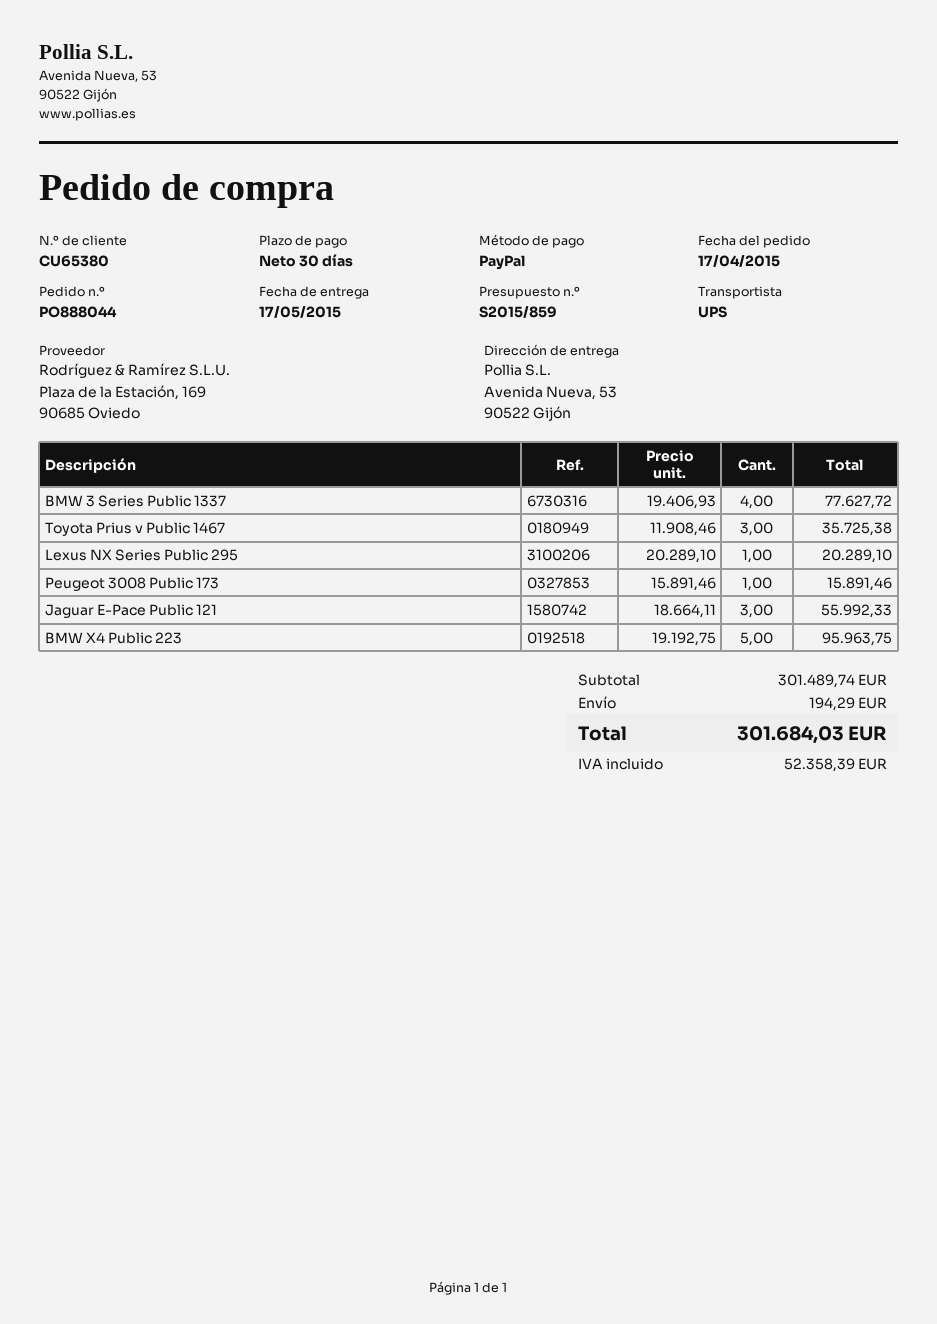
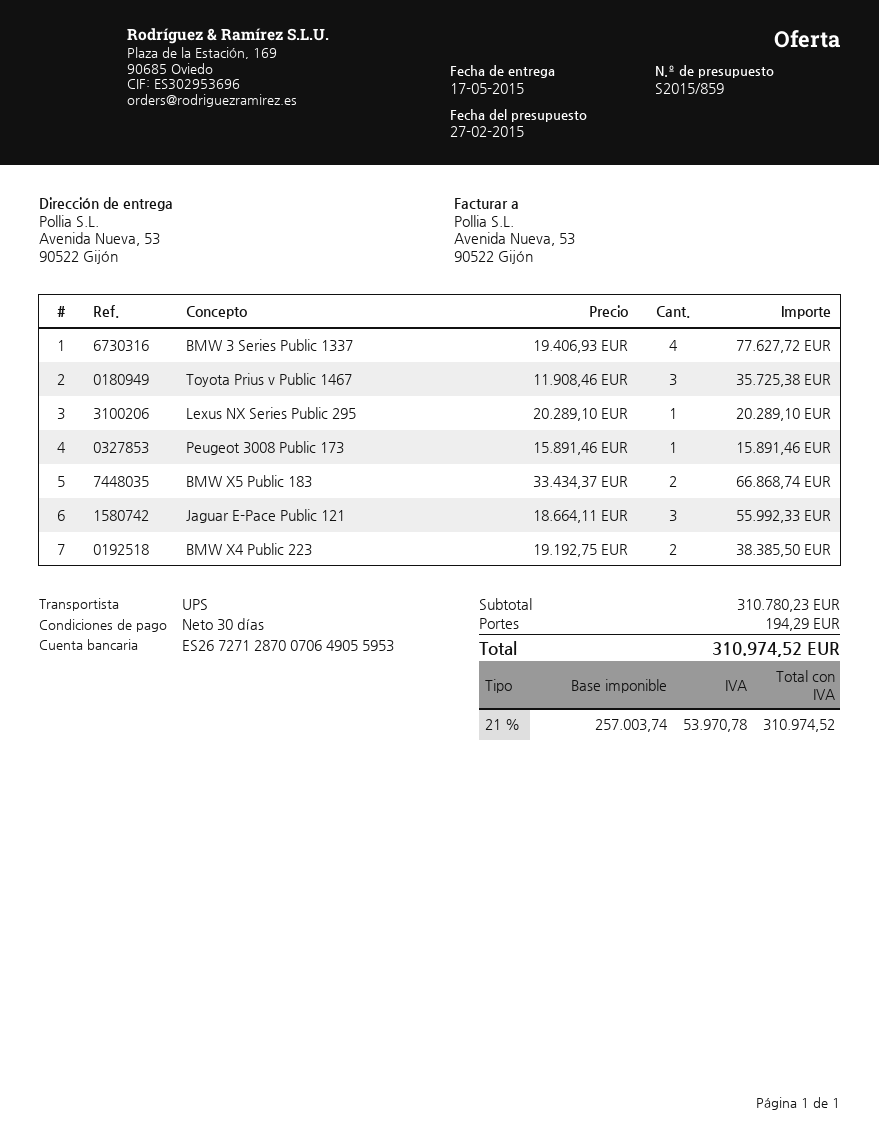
BMW X4 Public 223: 5 x 19192.75 = 95963.75 -> 2 x 19192.75 = 38385.50
BMW X5 Public 183: none -> 2 x 33434.37 = 66868.74
subtotal: 301489.74 -> 310780.23
tax: 52358.39 -> 53970.78
total: 301684.03 -> 310974.52

